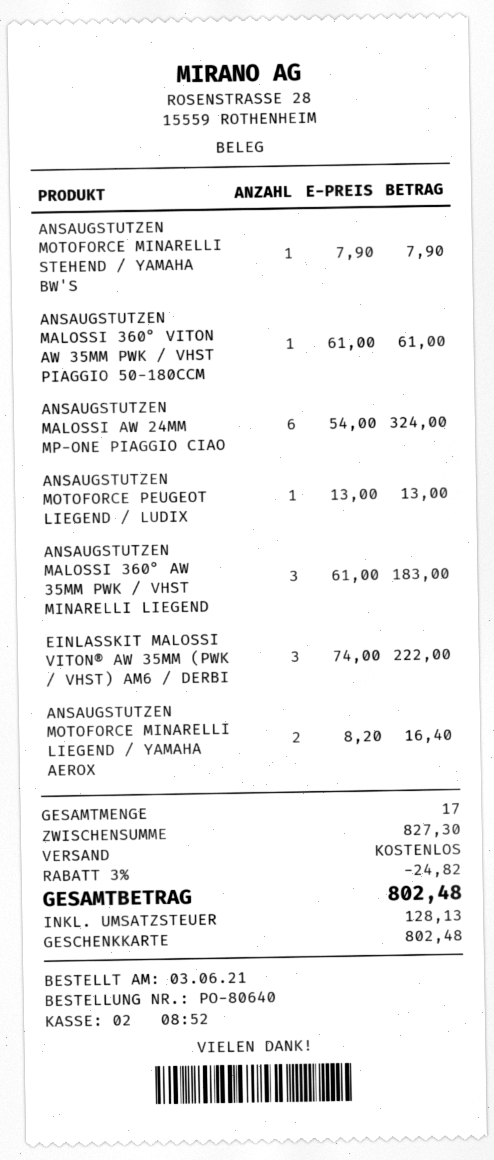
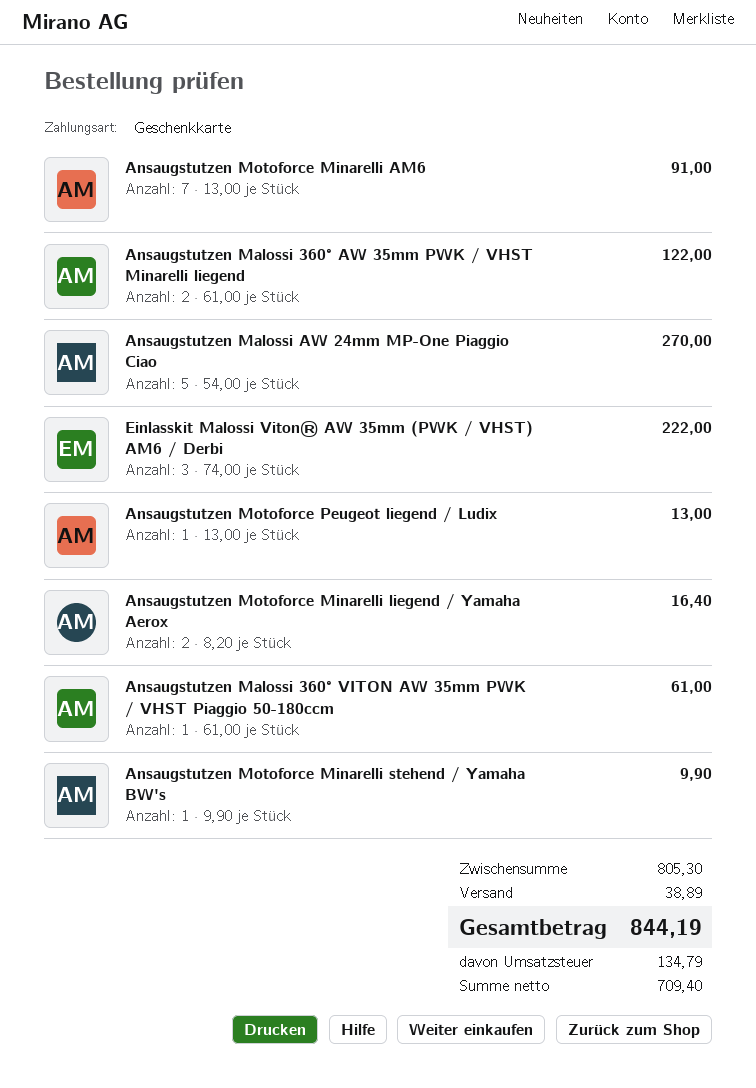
ANSAUGSTUTZEN MOTOFORCE MINARELLI STEHEND / YAMAHA BW'S: 1 x 7.90 = 7.90 -> 1 x 9.90 = 9.90
ANSAUGSTUTZEN MALOSSI AW 24MM MP-ONE PIAGGIO CIAO: 6 x 54.00 = 324.00 -> 5 x 54.00 = 270.00
ANSAUGSTUTZEN MALOSSI 360° AW 35MM PWK / VHST MINARELLI LIEGEND: 3 x 61.00 = 183.00 -> 2 x 61.00 = 122.00
Ansaugstutzen Motoforce Minarelli AM6: none -> 7 x 13.00 = 91.00
subtotal: 827.30 -> 805.30
discount: 3% = 24.82 -> none
shipping: 0.00 -> 38.89
tax: 128.13 -> 134.79
total: 802.48 -> 844.19

